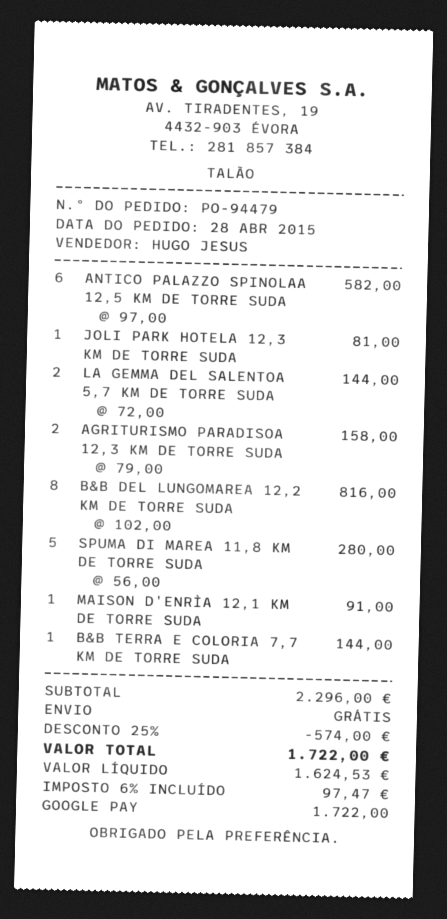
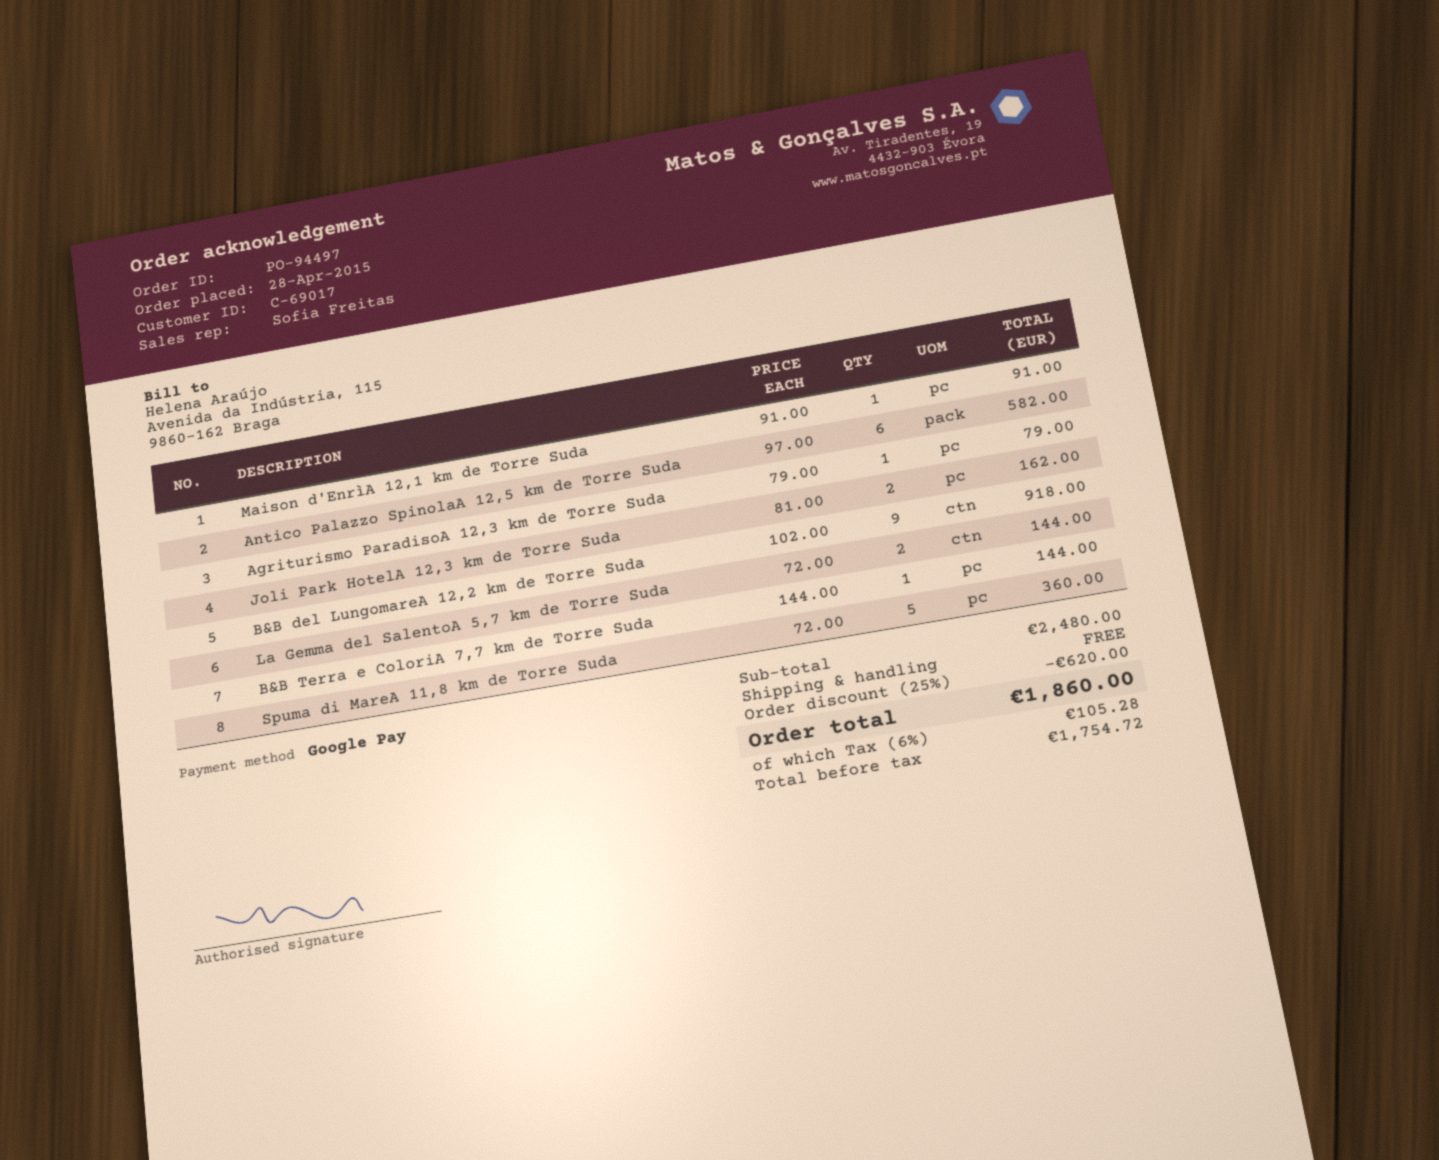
order number: PO-94479 -> PO-94497
sales rep: HUGO JESUS -> Sofia Freitas
JOLI PARK HOTELA 12,3 KM DE TORRE SUDA: 1 x 81.00 = 81.00 -> 2 x 81.00 = 162.00
AGRITURISMO PARADISOA 12,3 KM DE TORRE SUDA: 2 x 79.00 = 158.00 -> 1 x 79.00 = 79.00
B&B DEL LUNGOMAREA 12,2 KM DE TORRE SUDA: 8 x 102.00 = 816.00 -> 9 x 102.00 = 918.00
SPUMA DI MAREA 11,8 KM DE TORRE SUDA: 5 x 56.00 = 280.00 -> 5 x 72.00 = 360.00
subtotal: 2296.00 -> 2480.00
discount: 25% = 574.00 -> 25% = 620.00
net: 1624.53 -> 1754.72
tax: 6% = 97.47 -> 6% = 105.28
total: 1722.00 -> 1860.00

